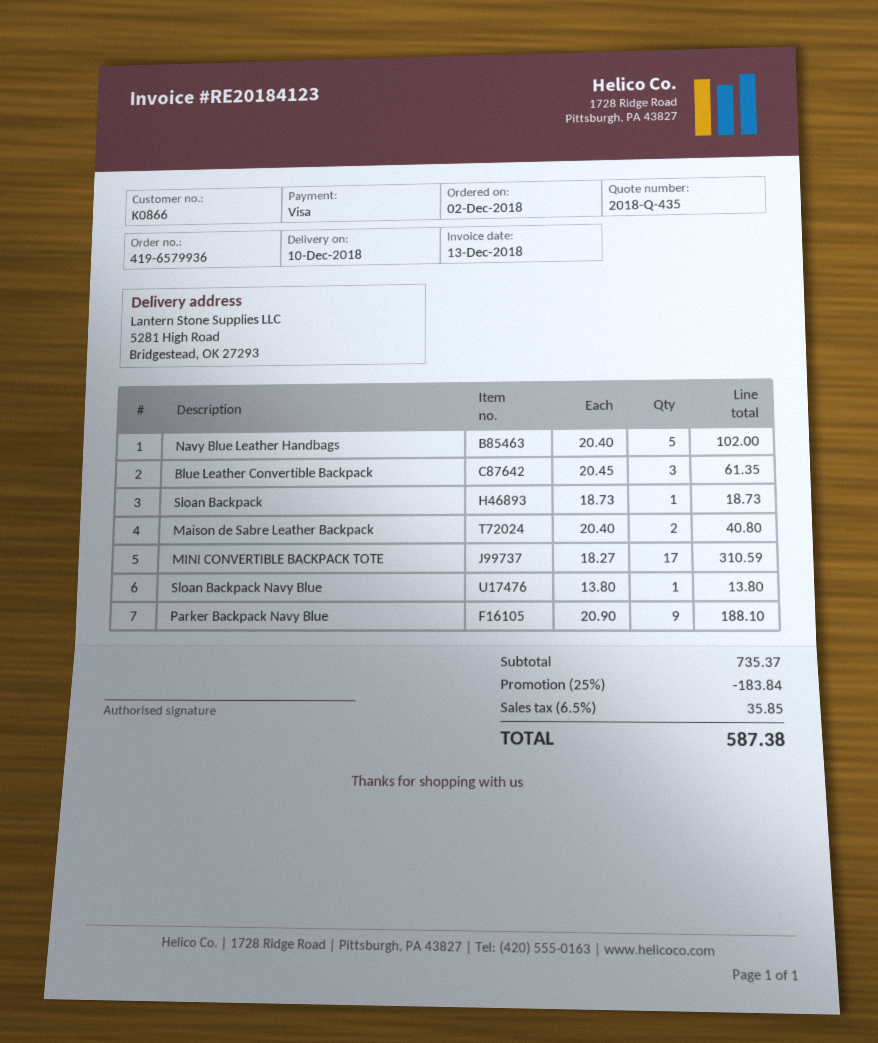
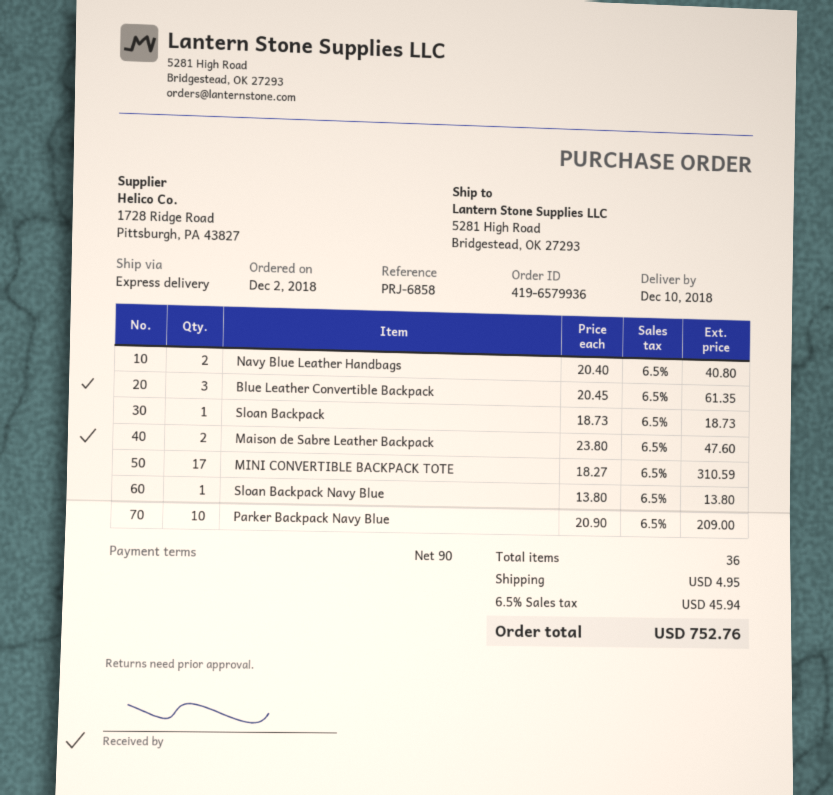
Navy Blue Leather Handbags: 5 x 20.40 = 102.00 -> 2 x 20.40 = 40.80
Maison de Sabre Leather Backpack: 2 x 20.40 = 40.80 -> 2 x 23.80 = 47.60
Parker Backpack Navy Blue: 9 x 20.90 = 188.10 -> 10 x 20.90 = 209.00
discount: 25% = 183.84 -> none
shipping: none -> 4.95
tax: 6.5% = 35.85 -> 6.5% = 45.94
total: 587.38 -> 752.76

